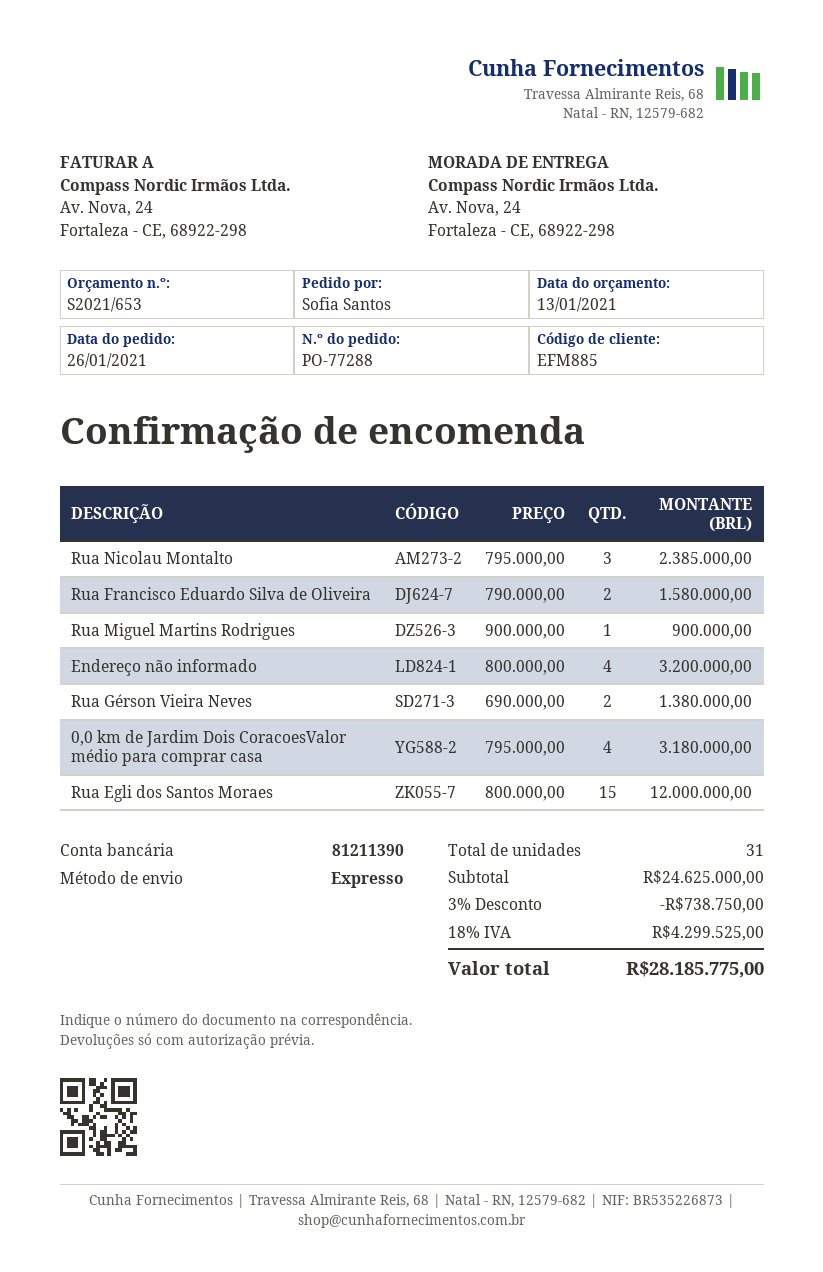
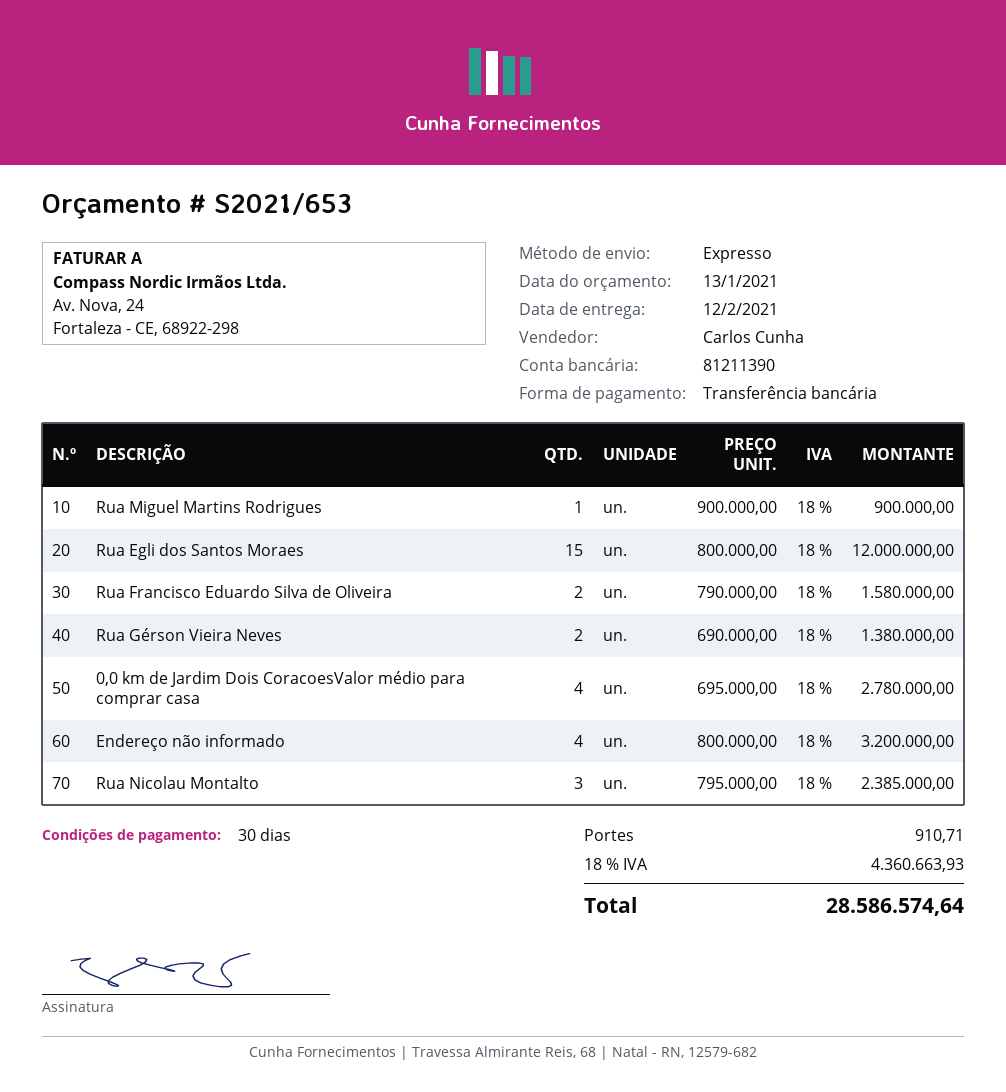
0,0 km de Jardim Dois CoracoesValor médio para comprar casa: 4 x 795000.00 = 3180000.00 -> 4 x 695000.00 = 2780000.00
discount: 3% = 738750.00 -> none
shipping: none -> 910.71
tax: 18% = 4299525.00 -> 18% = 4360663.93
total: 28185775.00 -> 28586574.64

